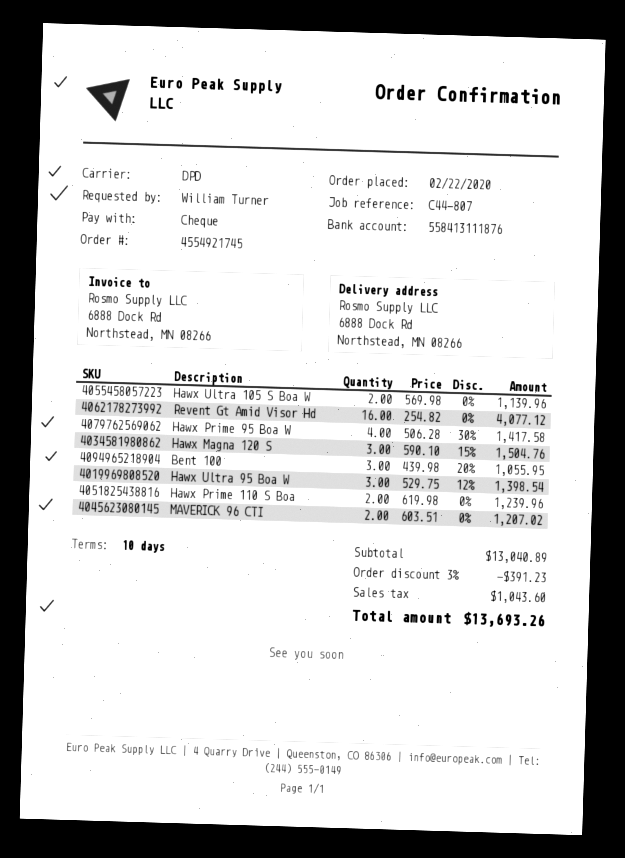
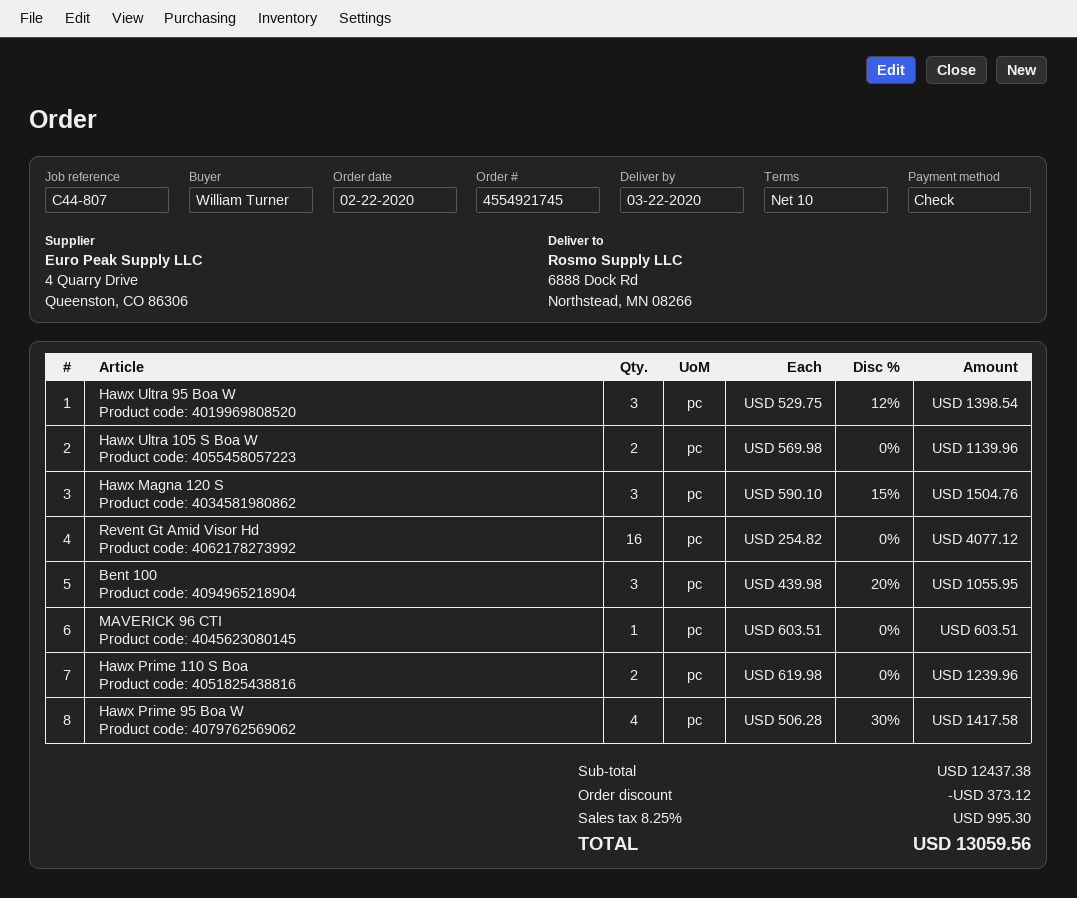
MAVERICK 96 CTI: 2 x 603.51 = 1207.02 -> 1 x 603.51 = 603.51
subtotal: 13040.89 -> 12437.38
discount: 391.23 -> 373.12
tax: 1043.60 -> 995.30
total: 13693.26 -> 13059.56

